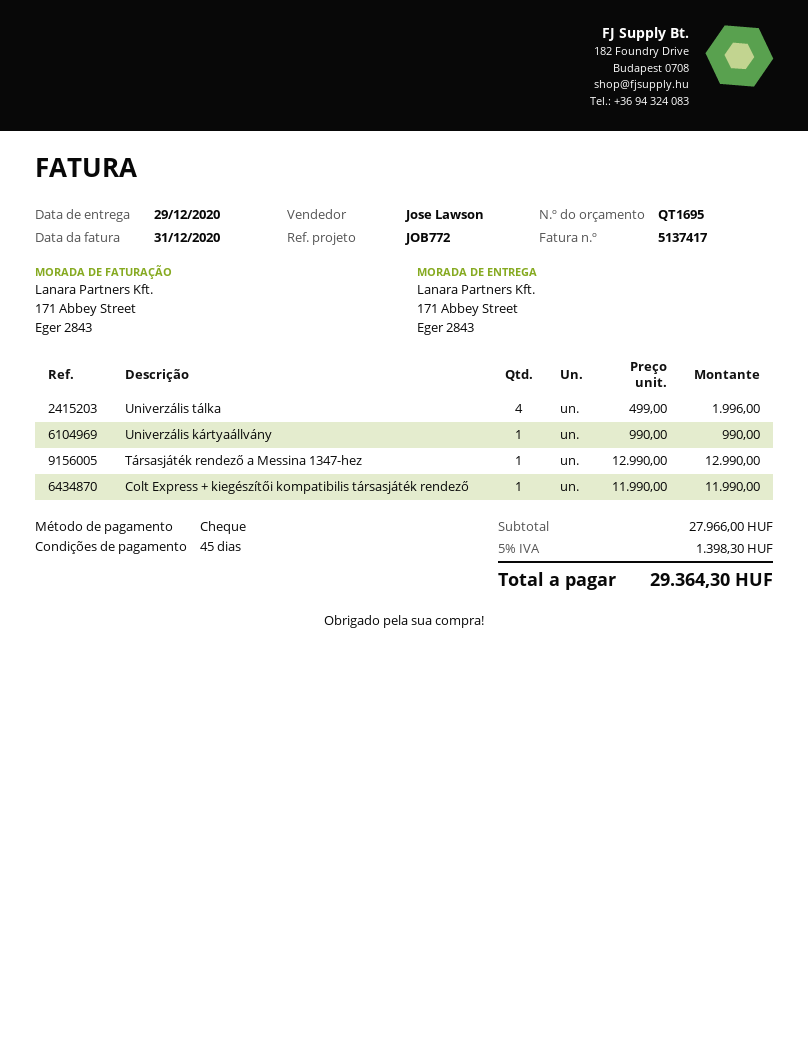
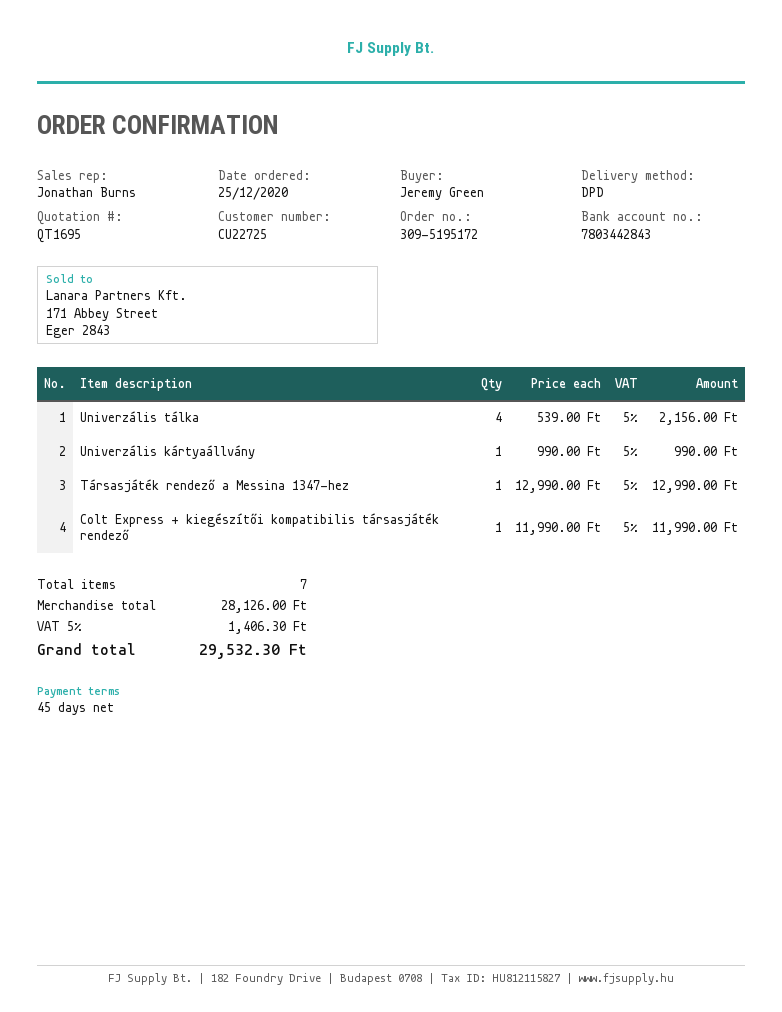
sales rep: Jose Lawson -> Jonathan Burns
Univerzális tálka: 4 x 499.00 = 1996.00 -> 4 x 539.00 = 2156.00
subtotal: 27966.00 -> 28126.00
tax: 5% = 1398.30 -> 5% = 1406.30
total: 29364.30 -> 29532.30

